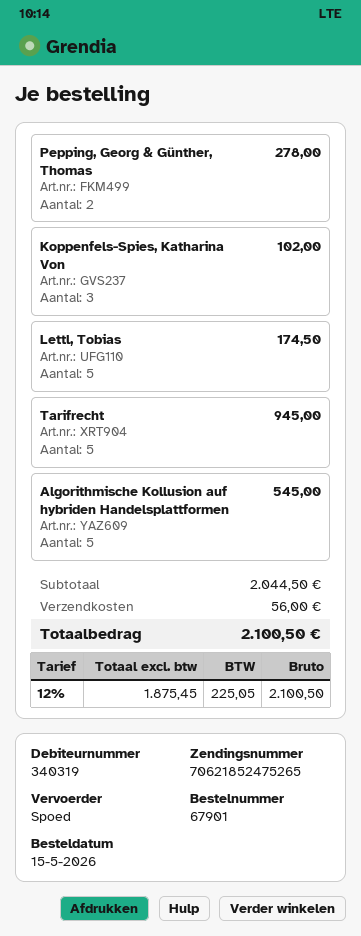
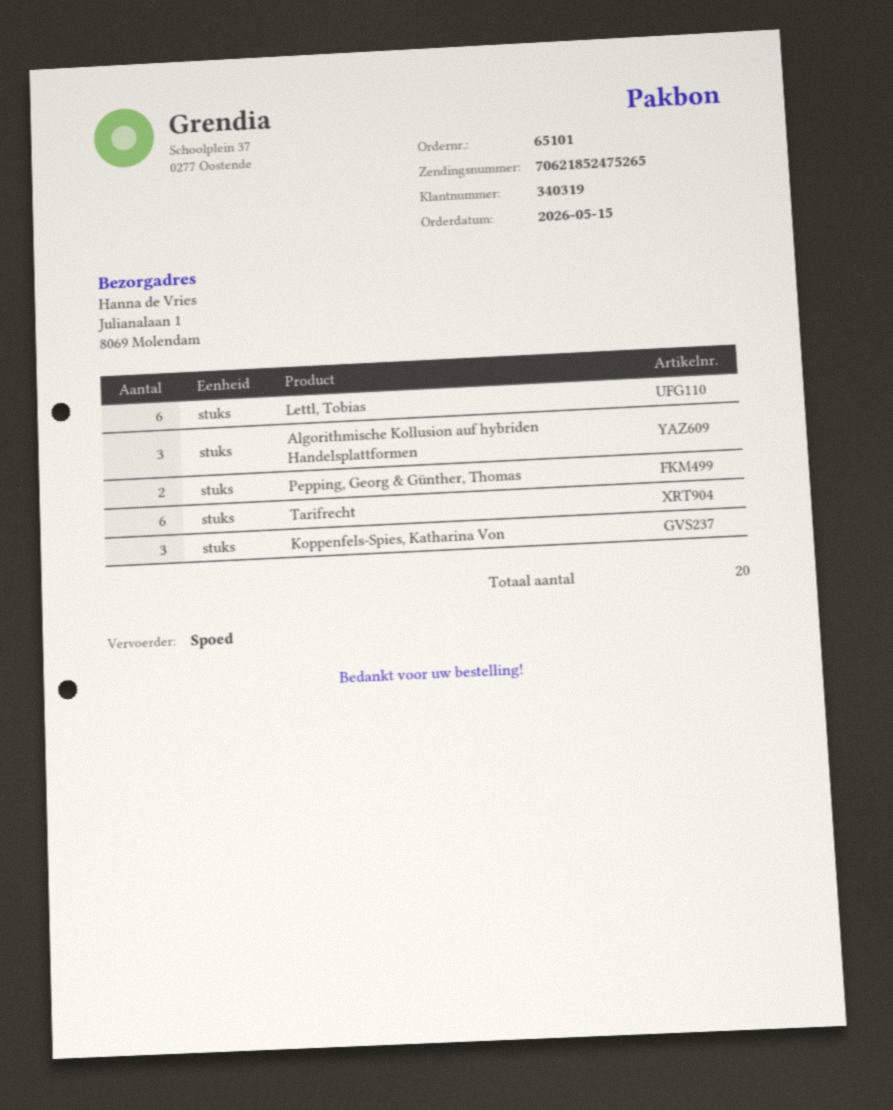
order number: 67901 -> 65101
Lettl, Tobias: 5 -> 6
Tarifrecht: 5 -> 6
Algorithmische Kollusion auf hybriden Handelsplattformen: 5 -> 3

